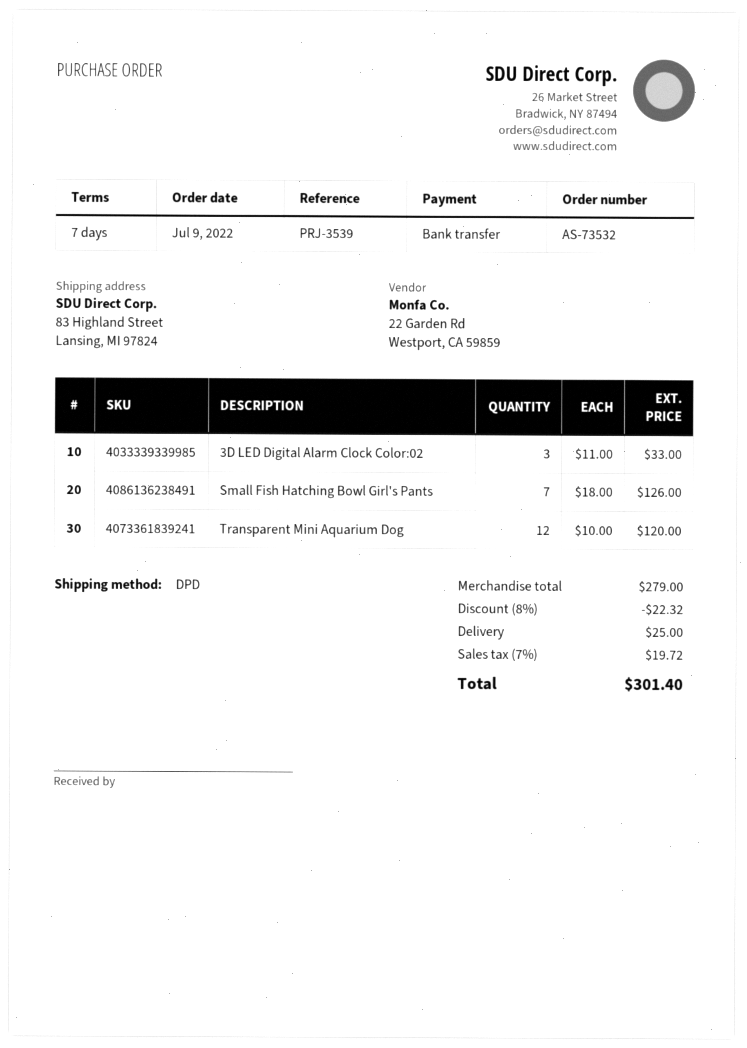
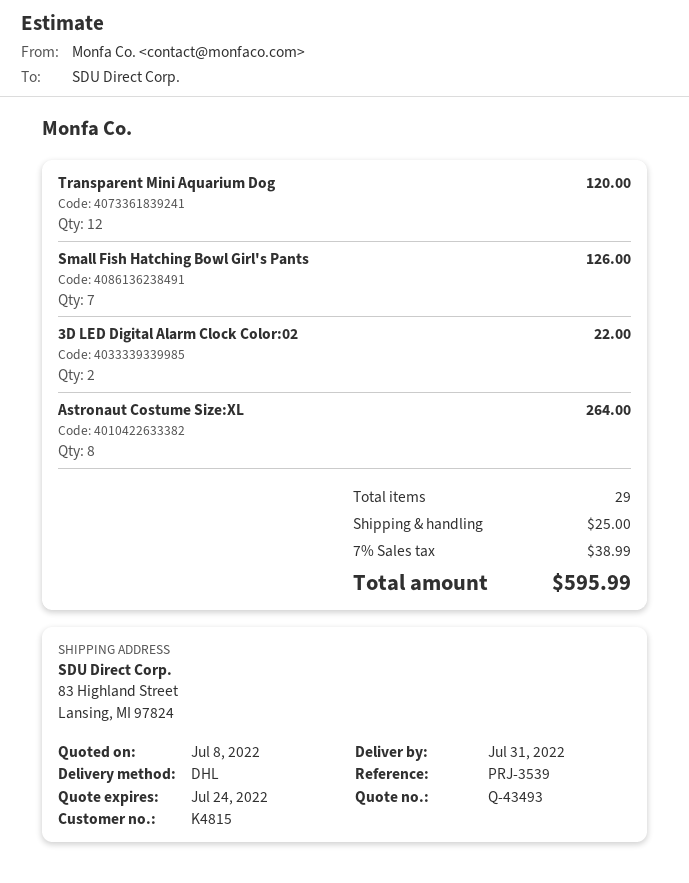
shipping method: DPD -> DHL
3D LED Digital Alarm Clock Color:02: 3 for 33.00 -> 2 for 22.00
Astronaut Costume Size:XL: none -> 8 for 264.00
discount: 8% = 22.32 -> none
tax: 7% = 19.72 -> 7% = 38.99
total: 301.40 -> 595.99

